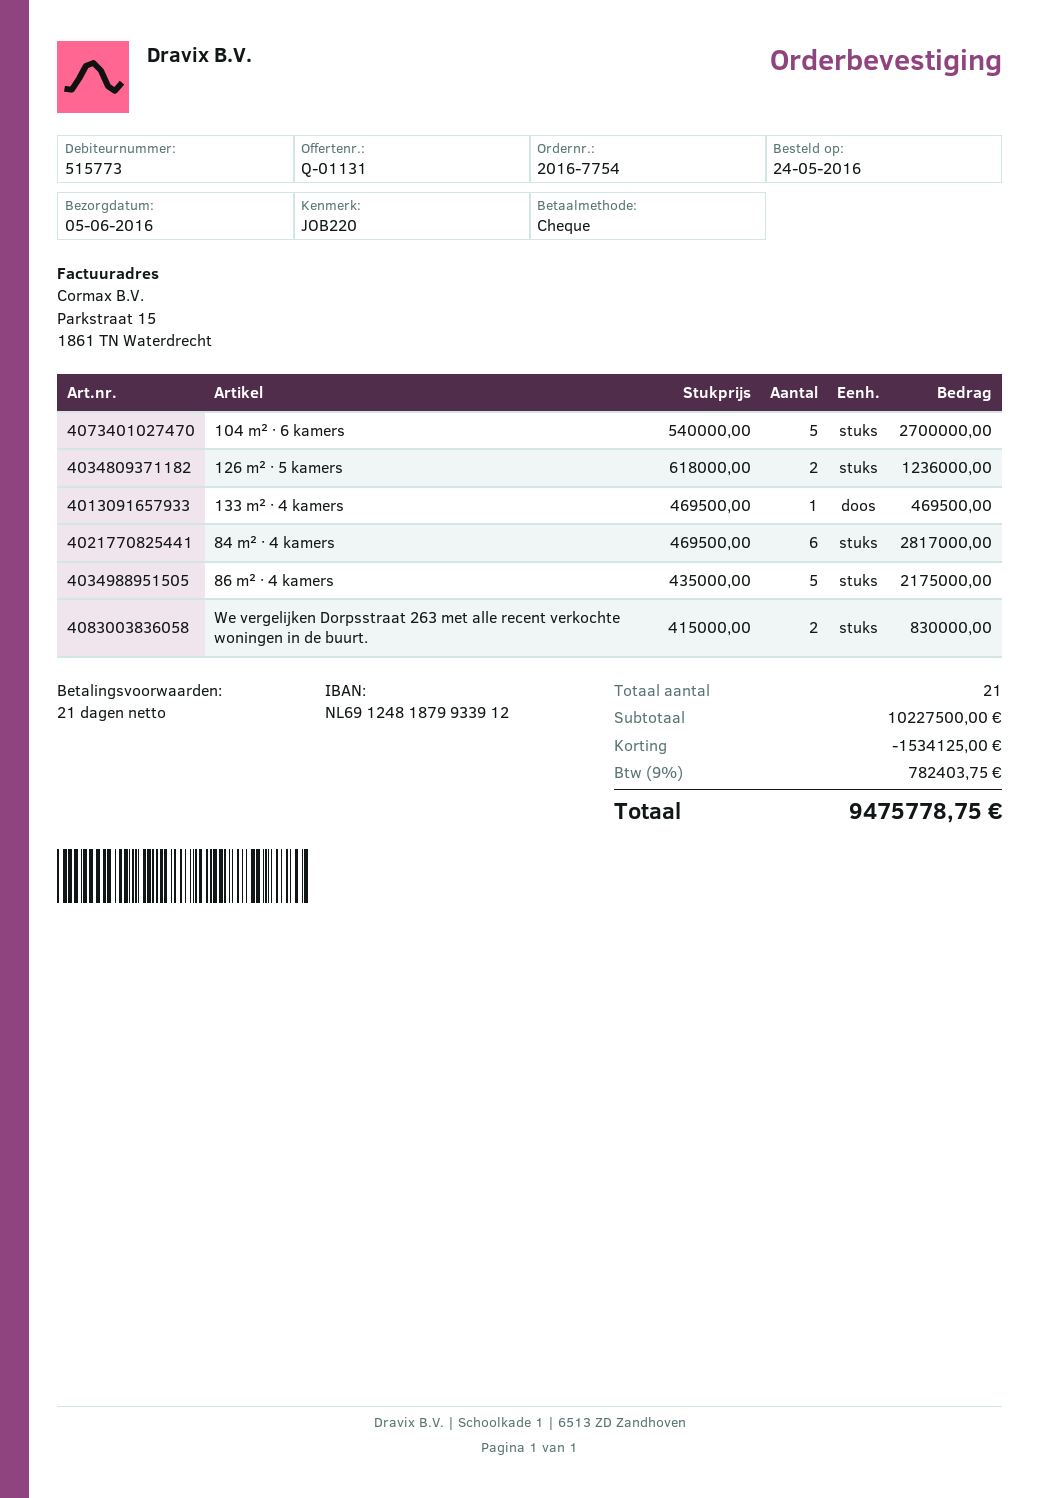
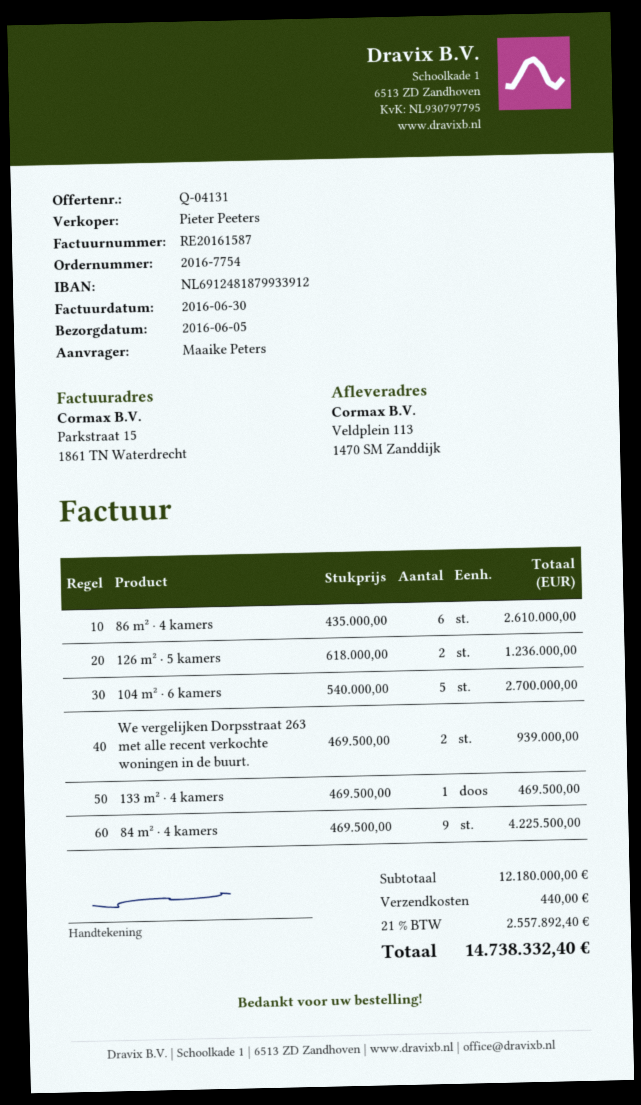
quote number: Q-01131 -> Q-04131
84 m² · 4 kamers: 6 x 469500.00 = 2817000.00 -> 9 x 469500.00 = 4225500.00
86 m² · 4 kamers: 5 x 435000.00 = 2175000.00 -> 6 x 435000.00 = 2610000.00
We vergelijken Dorpsstraat 263 met alle recent verkochte woningen in de buurt.: 2 x 415000.00 = 830000.00 -> 2 x 469500.00 = 939000.00
subtotal: 10227500.00 -> 12180000.00
discount: 1534125.00 -> none
shipping: none -> 440.00
tax: 9% = 782403.75 -> 21% = 2557892.40
total: 9475778.75 -> 14738332.40

